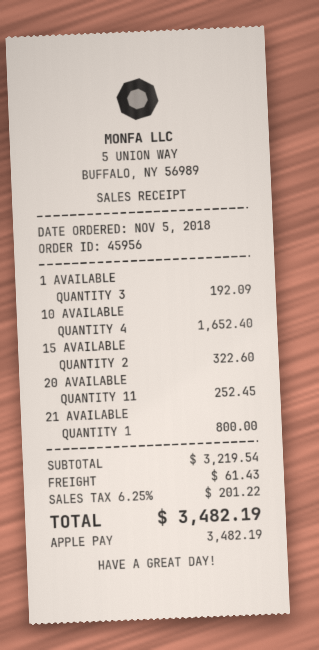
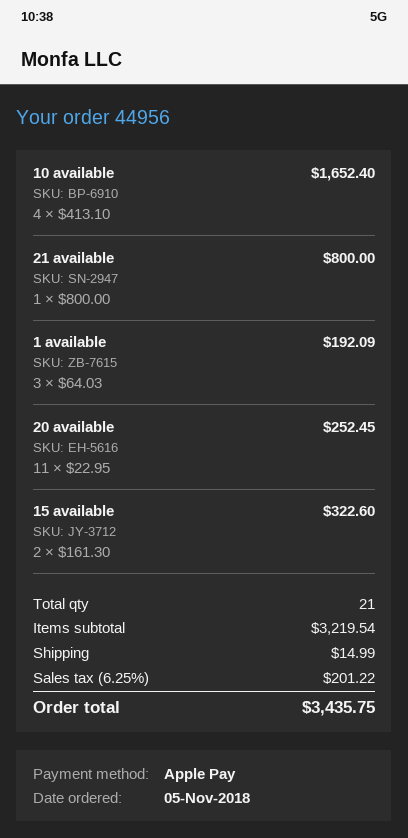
order number: 45956 -> 44956
shipping: 61.43 -> 14.99
total: 3482.19 -> 3435.75

